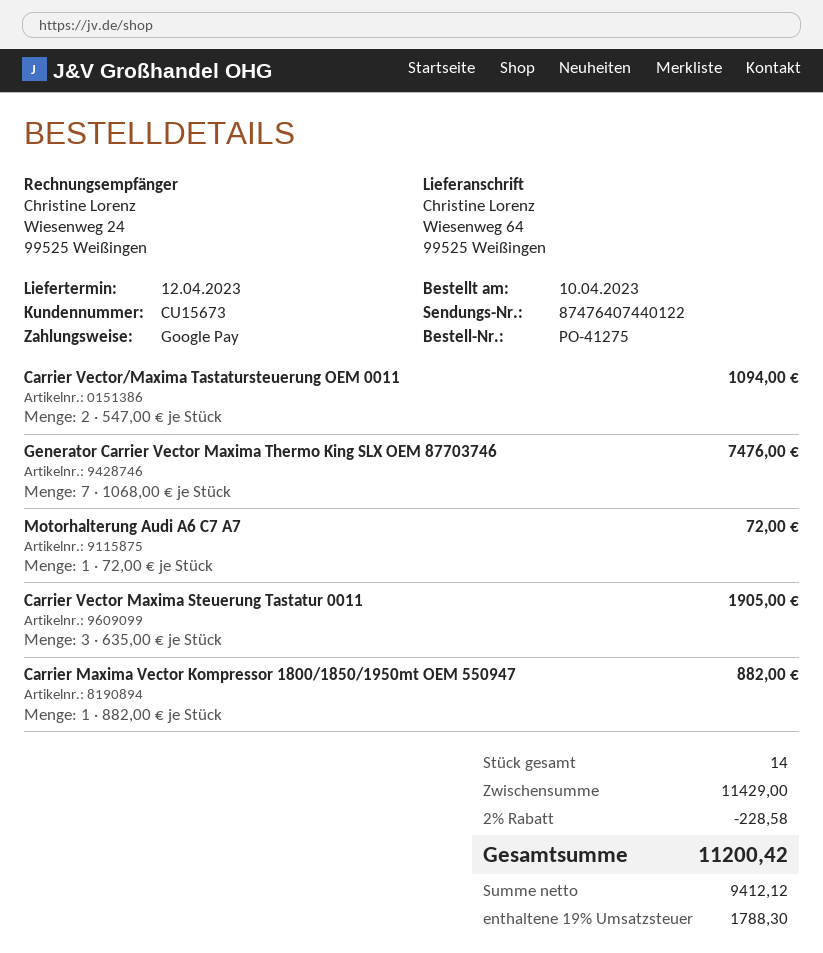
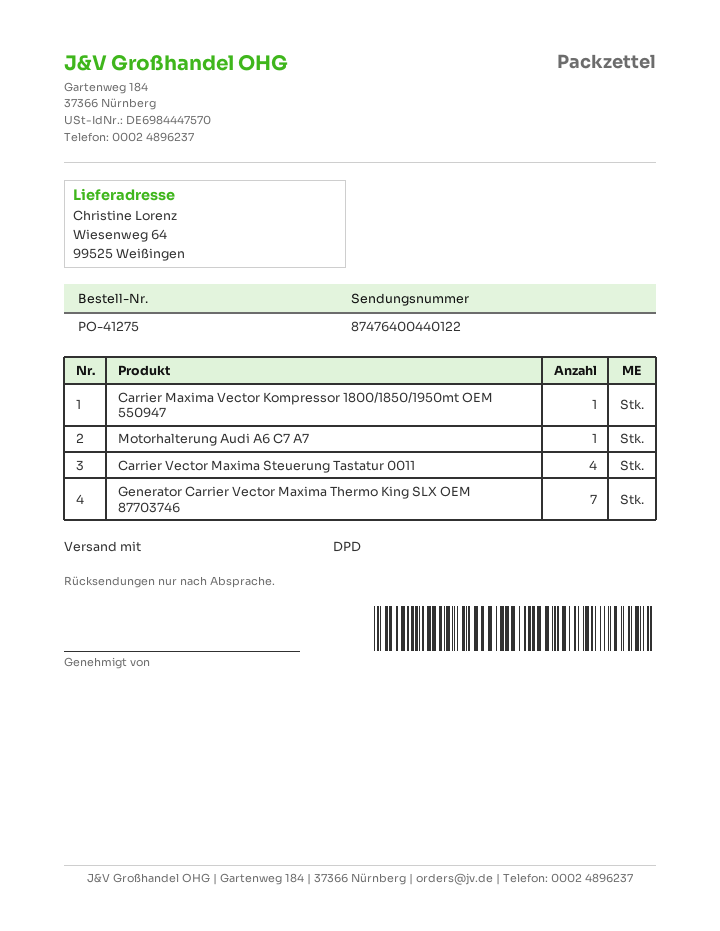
tracking number: 87476407440122 -> 87476400440122
Carrier Vector/Maxima Tastatursteuerung OEM 0011: 2 -> none
Carrier Vector Maxima Steuerung Tastatur 0011: 3 -> 4

